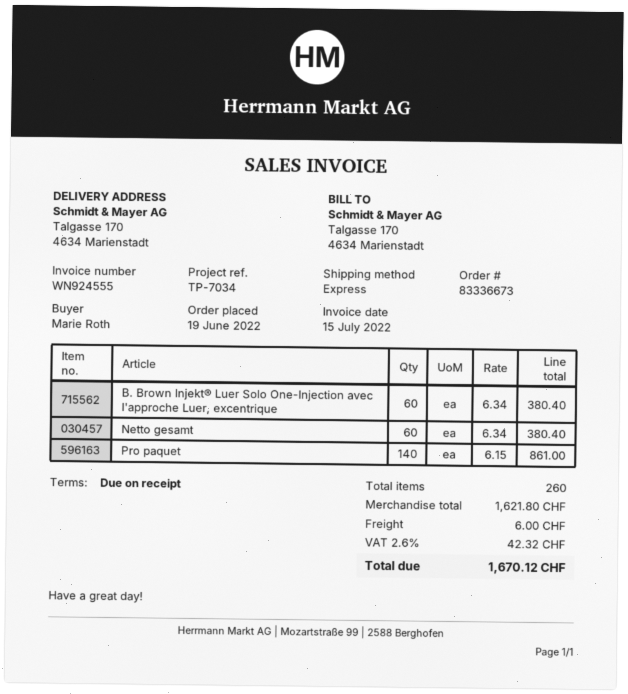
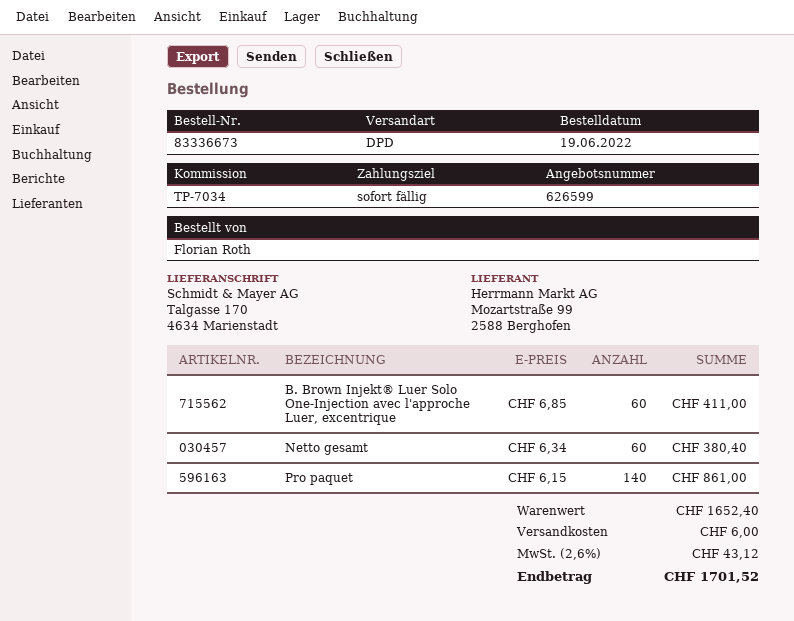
ordered by: Marie Roth -> Florian Roth
shipping method: express -> DPD
B. Brown Injekt® Luer Solo One-Injection avec l'approche Luer, excentrique: 60 x 6.34 = 380.40 -> 60 x 6.85 = 411.00
subtotal: 1621.80 -> 1652.40
tax: 2.6% = 42.32 -> 2.6% = 43.12
total: 1670.12 -> 1701.52

